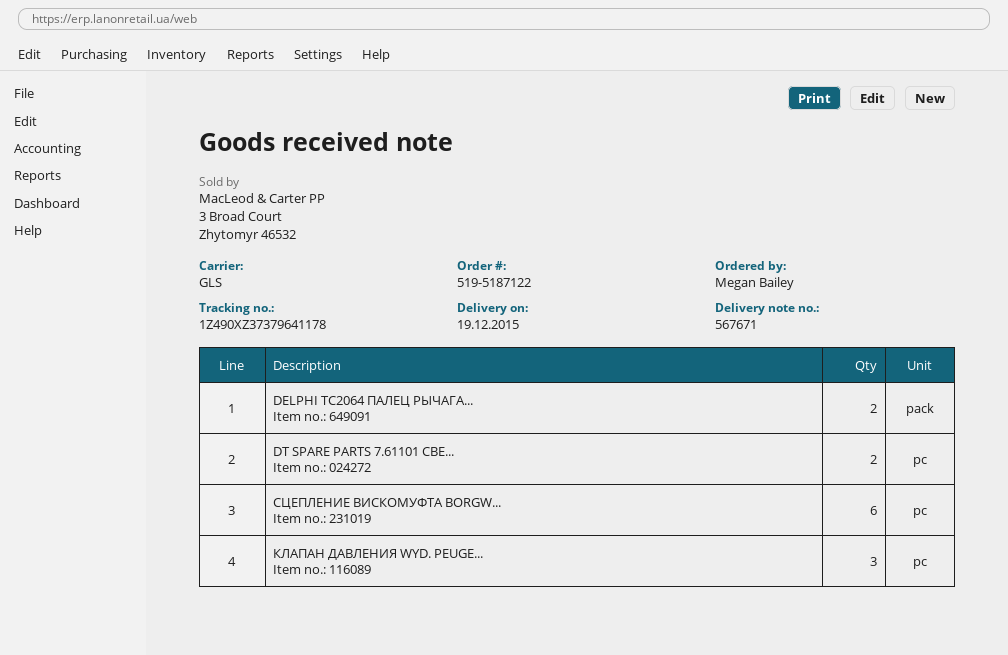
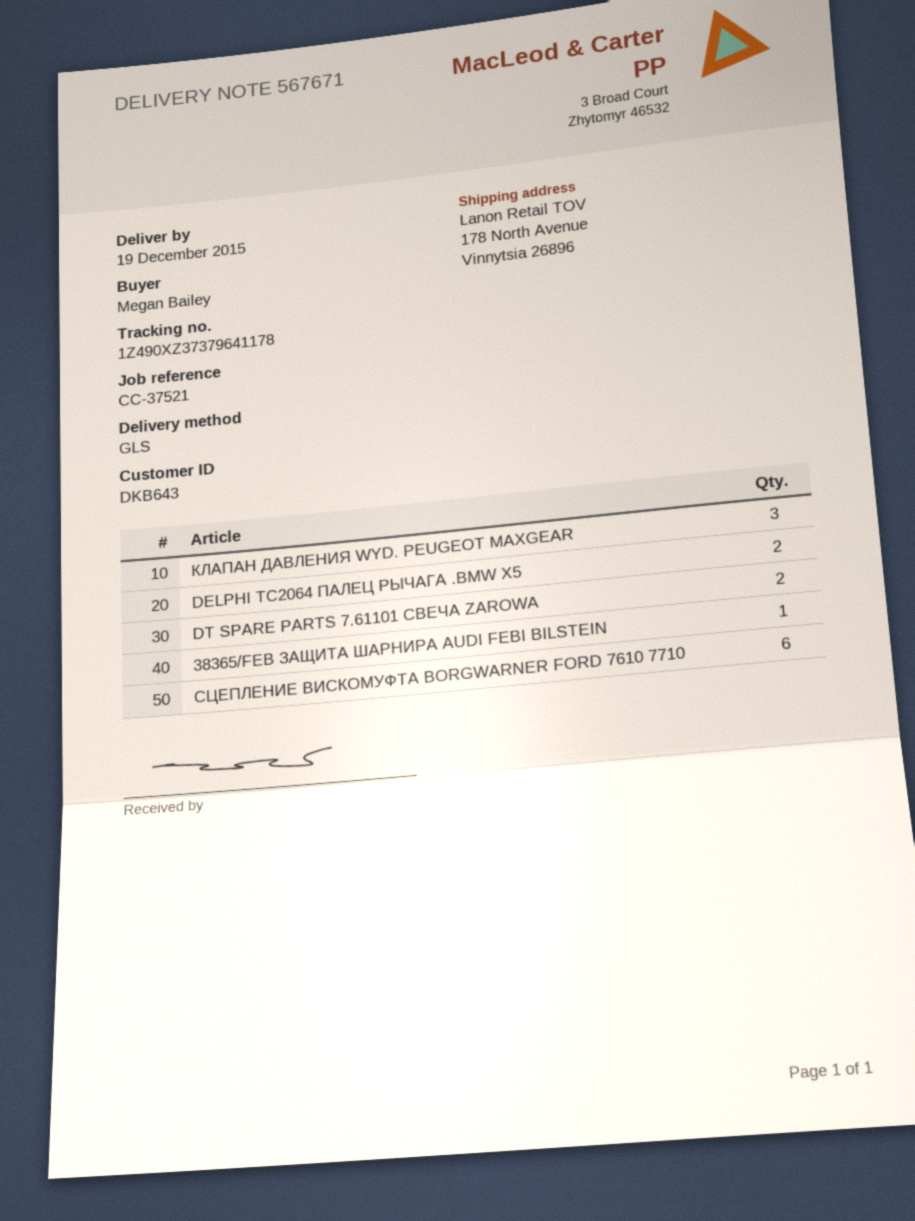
38365/FEB ЗАЩИТА ШАРНИРА AUDI FEBI BILSTEIN: none -> 1

